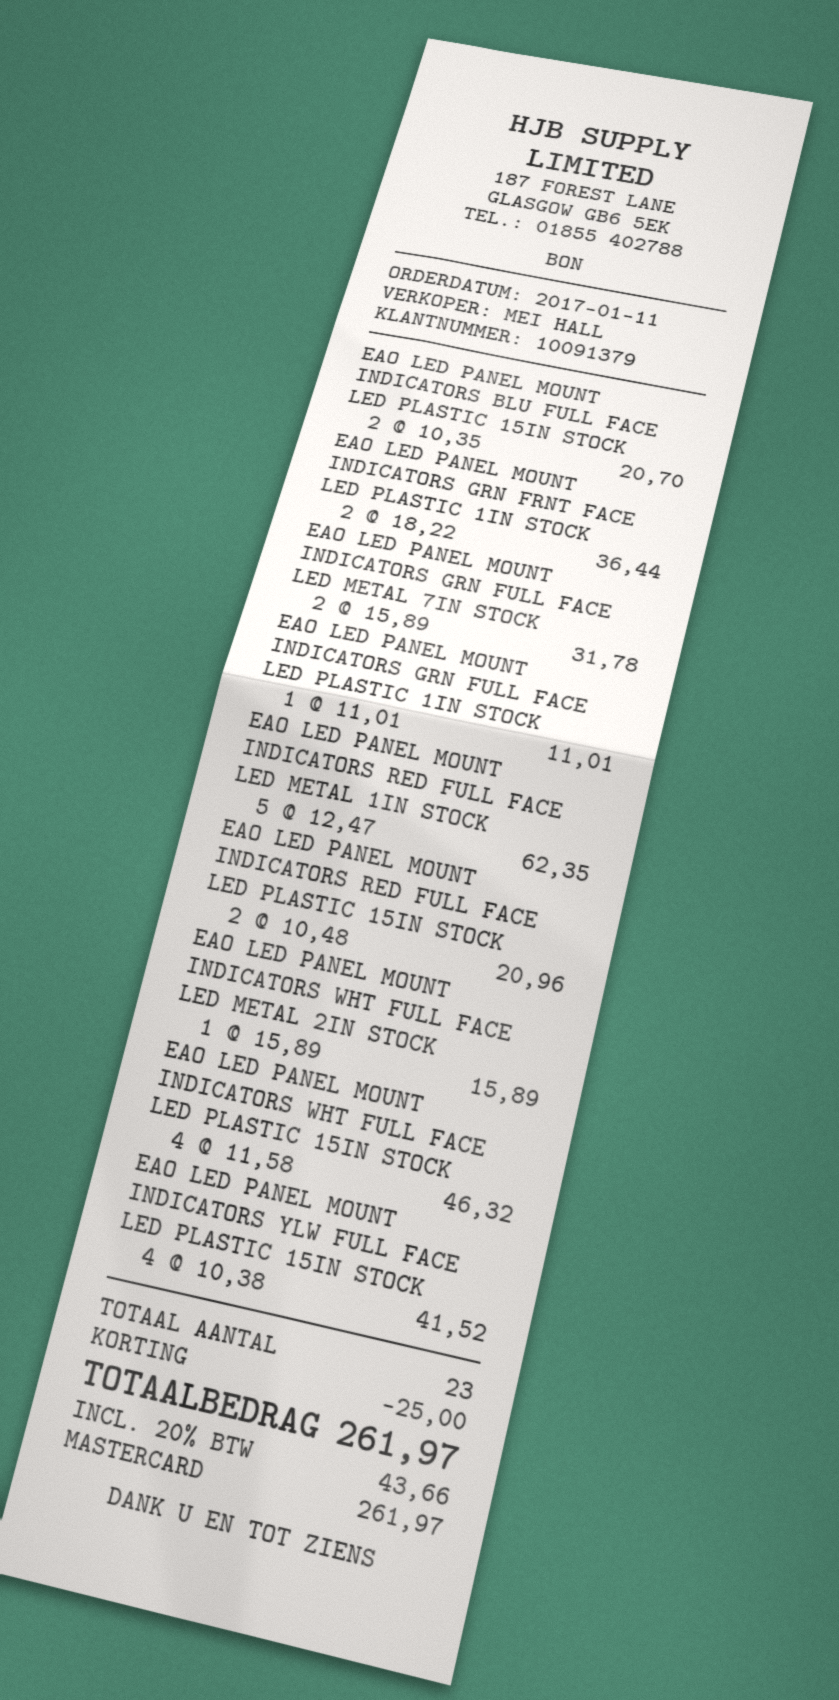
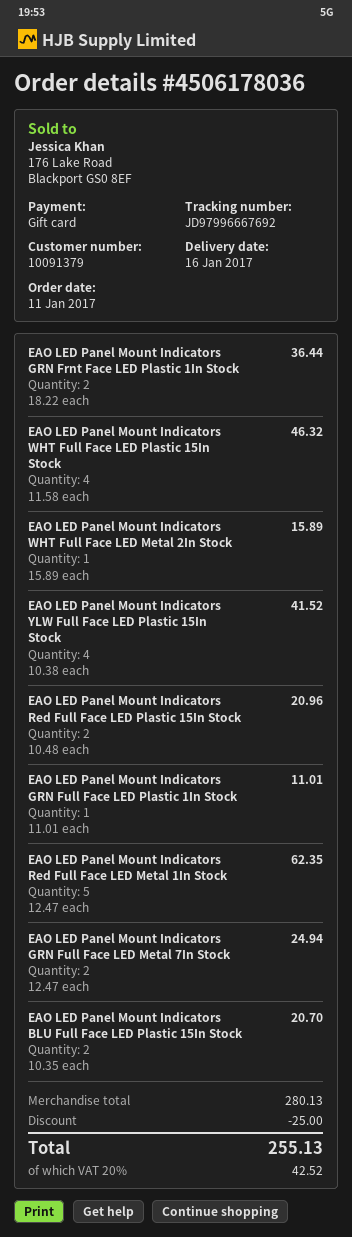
payment method: Mastercard -> gift card
EAO LED PANEL MOUNT INDICATORS GRN FULL FACE LED METAL 7IN STOCK: 2 x 15.89 = 31.78 -> 2 x 12.47 = 24.94
tax: 20% = 43.66 -> 20% = 42.52
total: 261.97 -> 255.13

